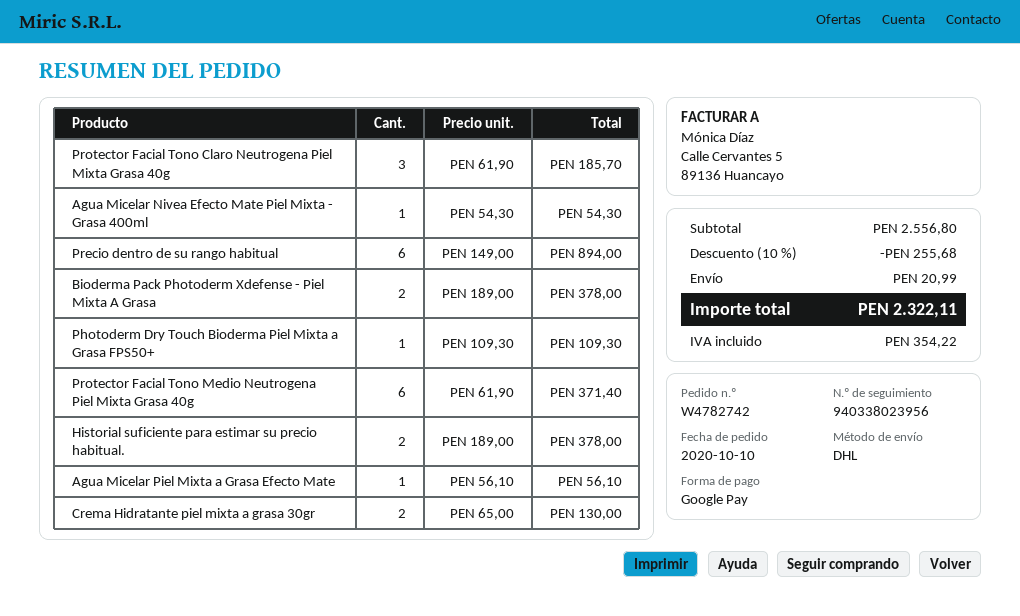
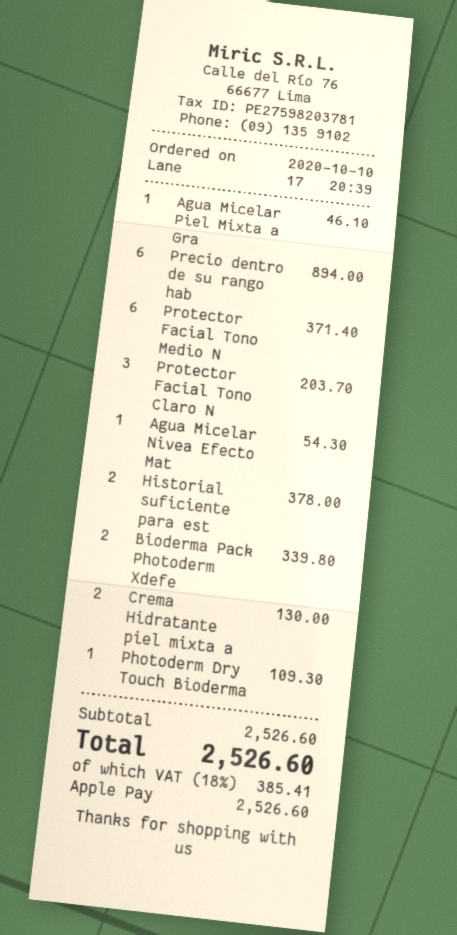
payment method: Google Pay -> Apple Pay
Protector Facial Tono Claro Neutrogena Piel Mixta Grasa 40g: 3 for 185.70 -> 3 for 203.70
Bioderma Pack Photoderm Xdefense - Piel Mixta A Grasa: 2 for 378.00 -> 2 for 339.80
Agua Micelar Piel Mixta a Grasa Efecto Mate: 1 for 56.10 -> 1 for 46.10
subtotal: 2556.80 -> 2526.60
discount: 10% = 255.68 -> none
shipping: 20.99 -> none
tax: 354.22 -> 385.41
total: 2322.11 -> 2526.60

